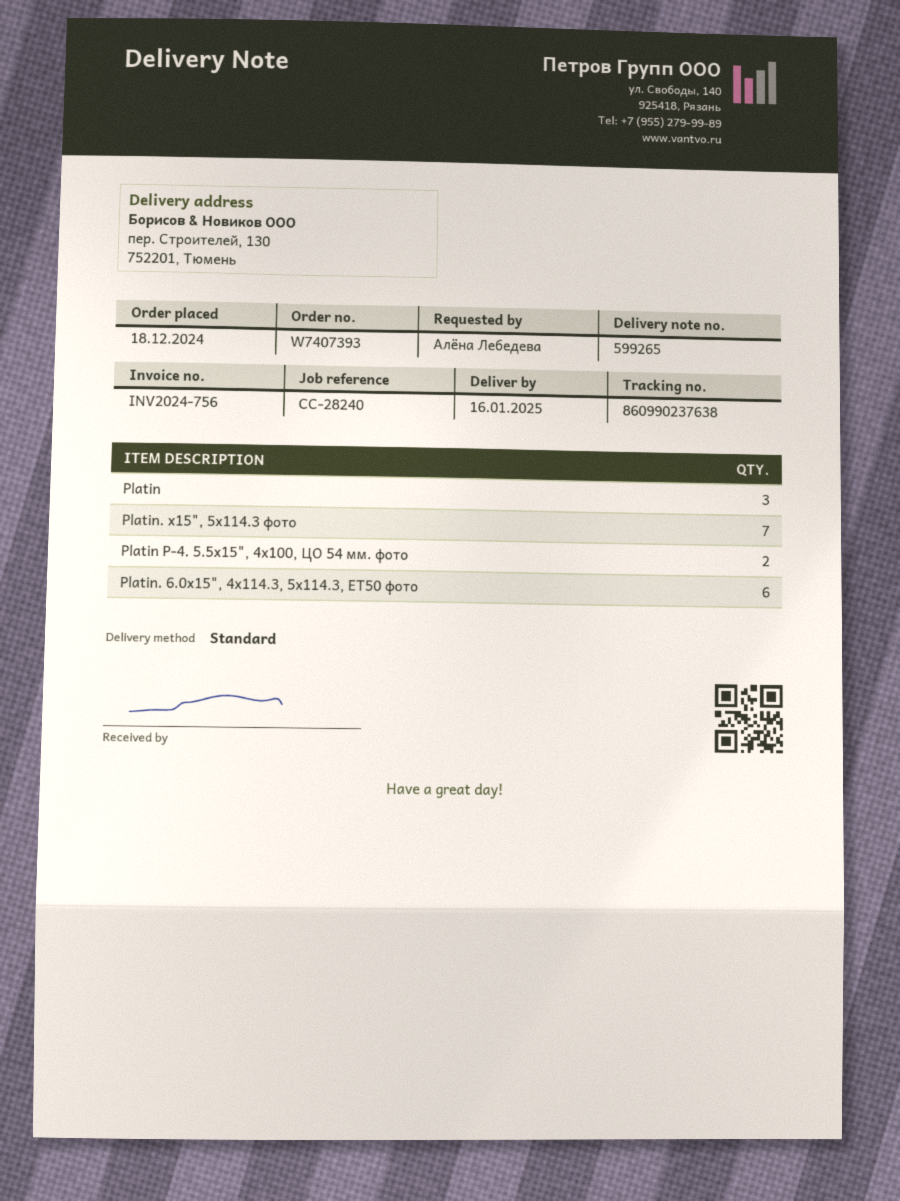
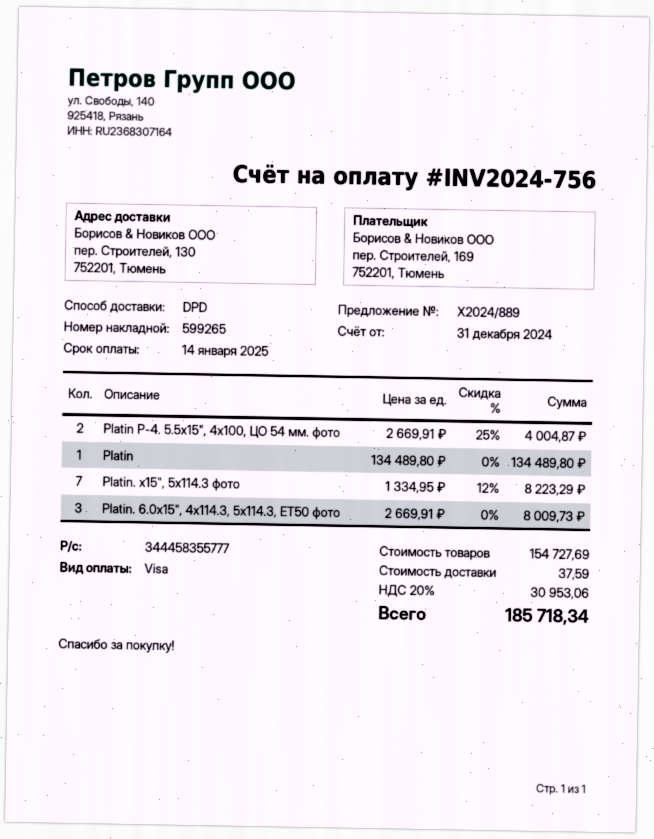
shipping method: standard -> DPD
Platin: 3 -> 1
Platin. 6.0x15", 4x114.3, 5x114.3, ET50 фото: 6 -> 3

